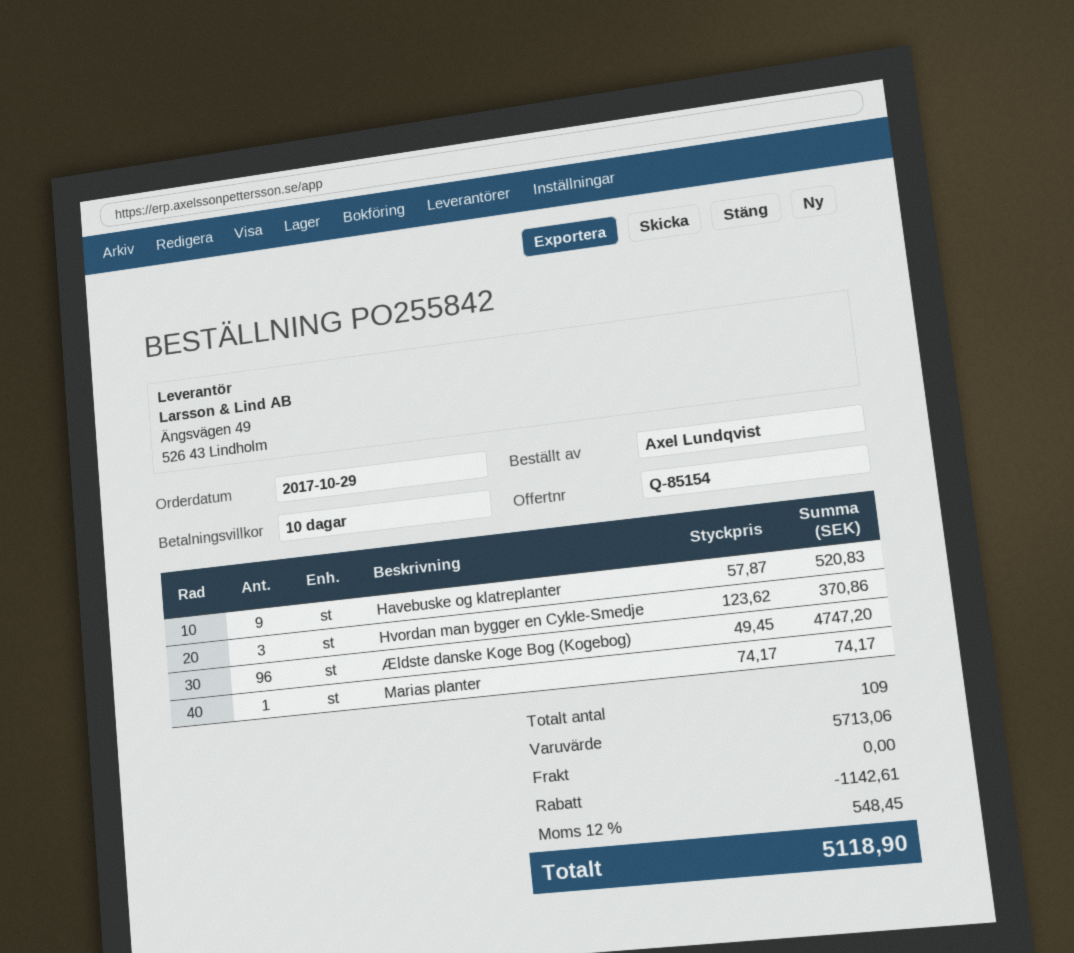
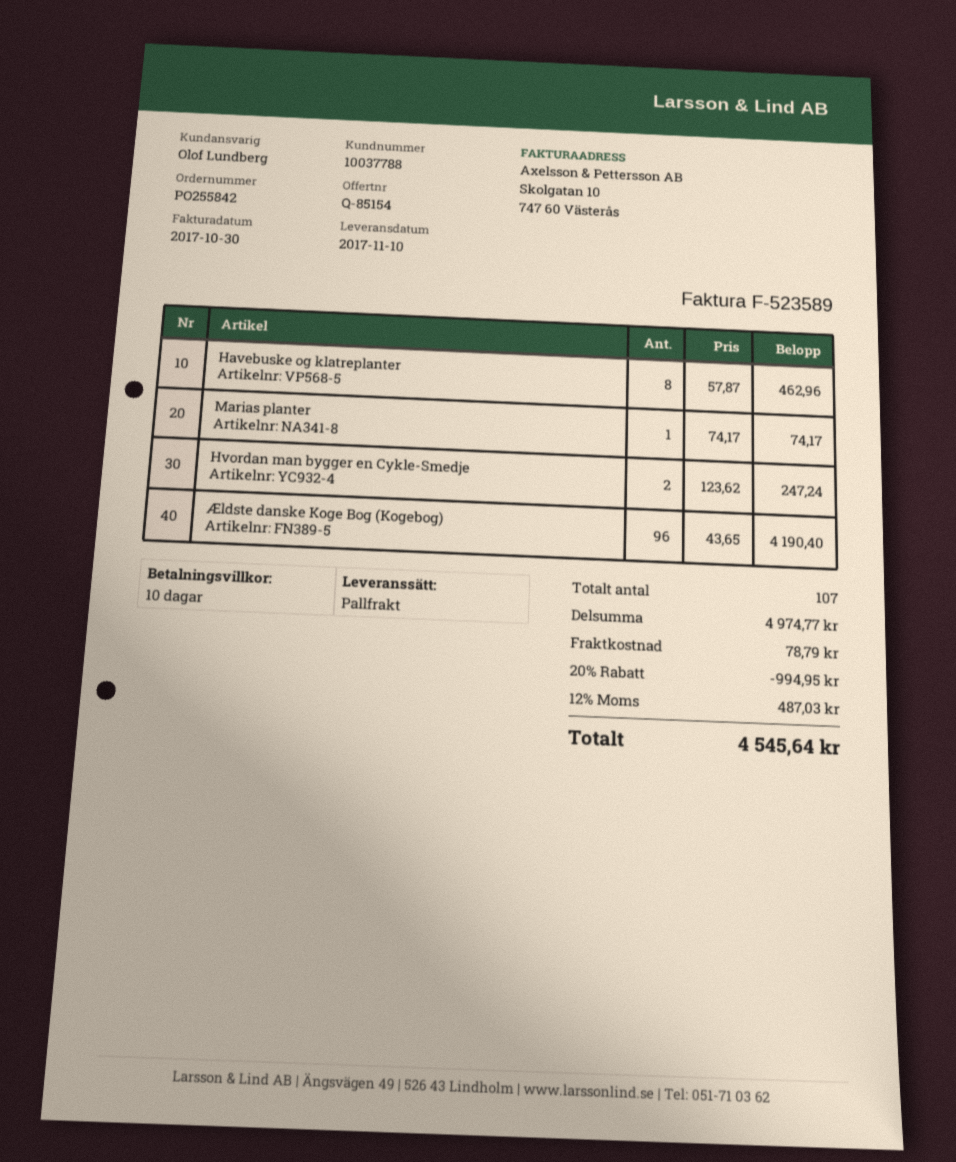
Havebuske og klatreplanter: 9 x 57.87 = 520.83 -> 8 x 57.87 = 462.96
Hvordan man bygger en Cykle-Smedje: 3 x 123.62 = 370.86 -> 2 x 123.62 = 247.24
Ældste danske Koge Bog (Kogebog): 96 x 49.45 = 4747.20 -> 96 x 43.65 = 4190.40
total quantity: 109 -> 107
subtotal: 5713.06 -> 4974.77
discount: 1142.61 -> 994.95
shipping: 0.00 -> 78.79
tax: 12% = 548.45 -> 12% = 487.03
total: 5118.90 -> 4545.64

